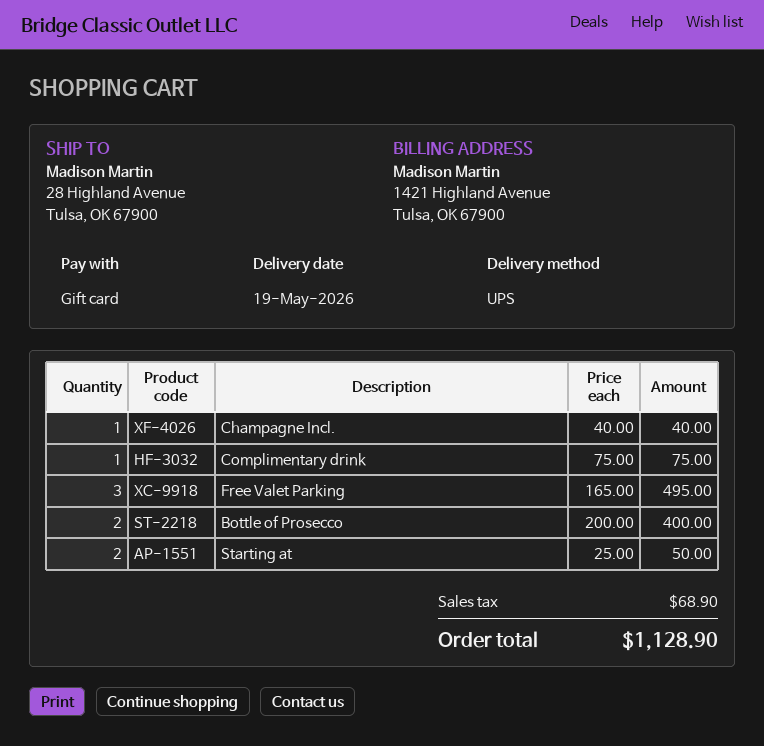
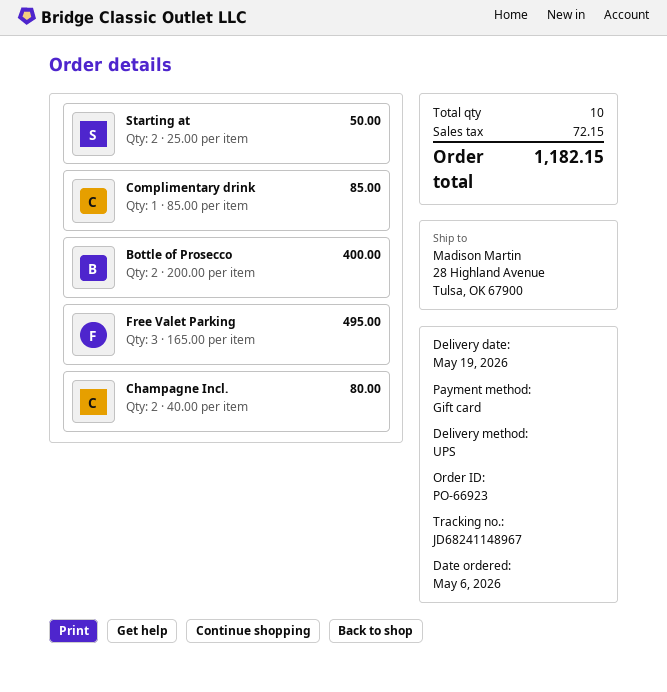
Champagne Incl.: 1 x 40.00 = 40.00 -> 2 x 40.00 = 80.00
Complimentary drink: 1 x 75.00 = 75.00 -> 1 x 85.00 = 85.00
tax: 68.90 -> 72.15
total: 1128.90 -> 1182.15

